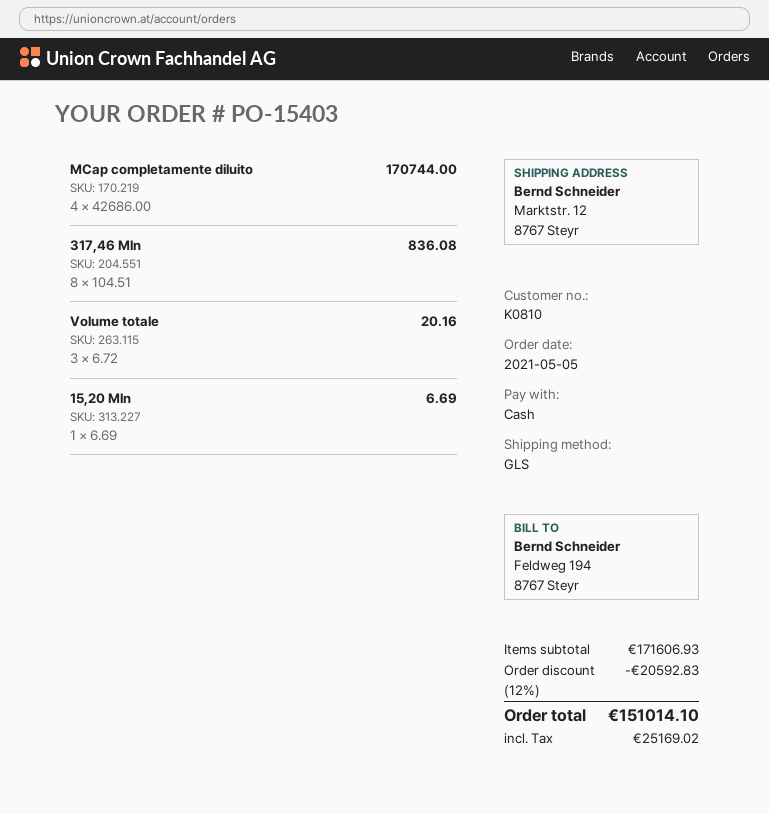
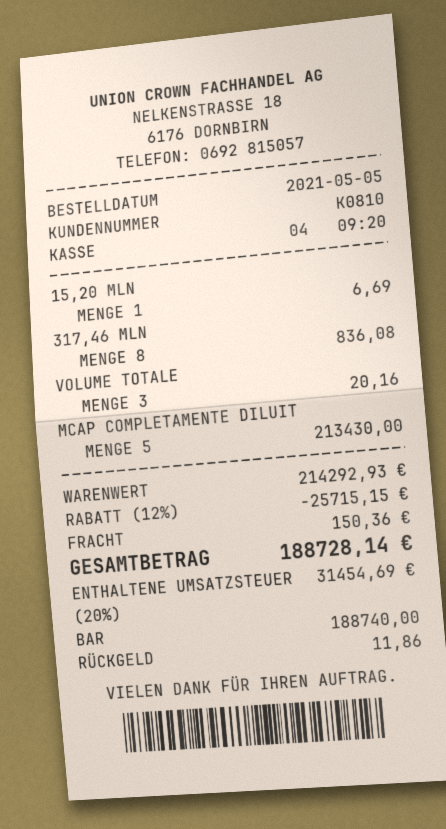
MCap completamente diluito: 4 for 170744.00 -> 5 for 213430.00
subtotal: 171606.93 -> 214292.93
discount: 12% = 20592.83 -> 12% = 25715.15
shipping: none -> 150.36
tax: 25169.02 -> 31454.69
total: 151014.10 -> 188728.14

